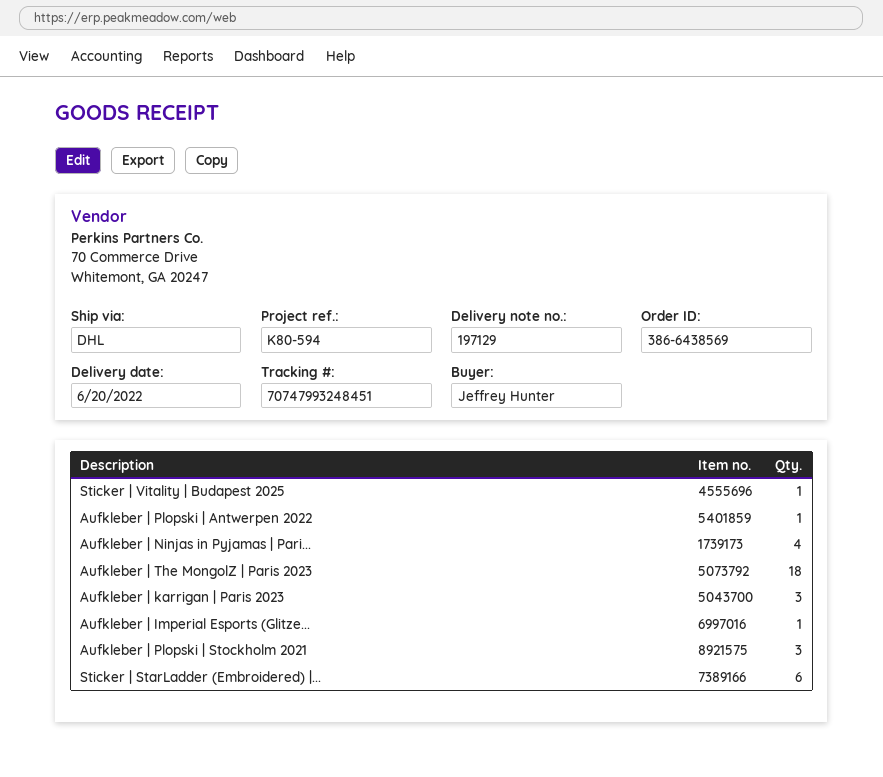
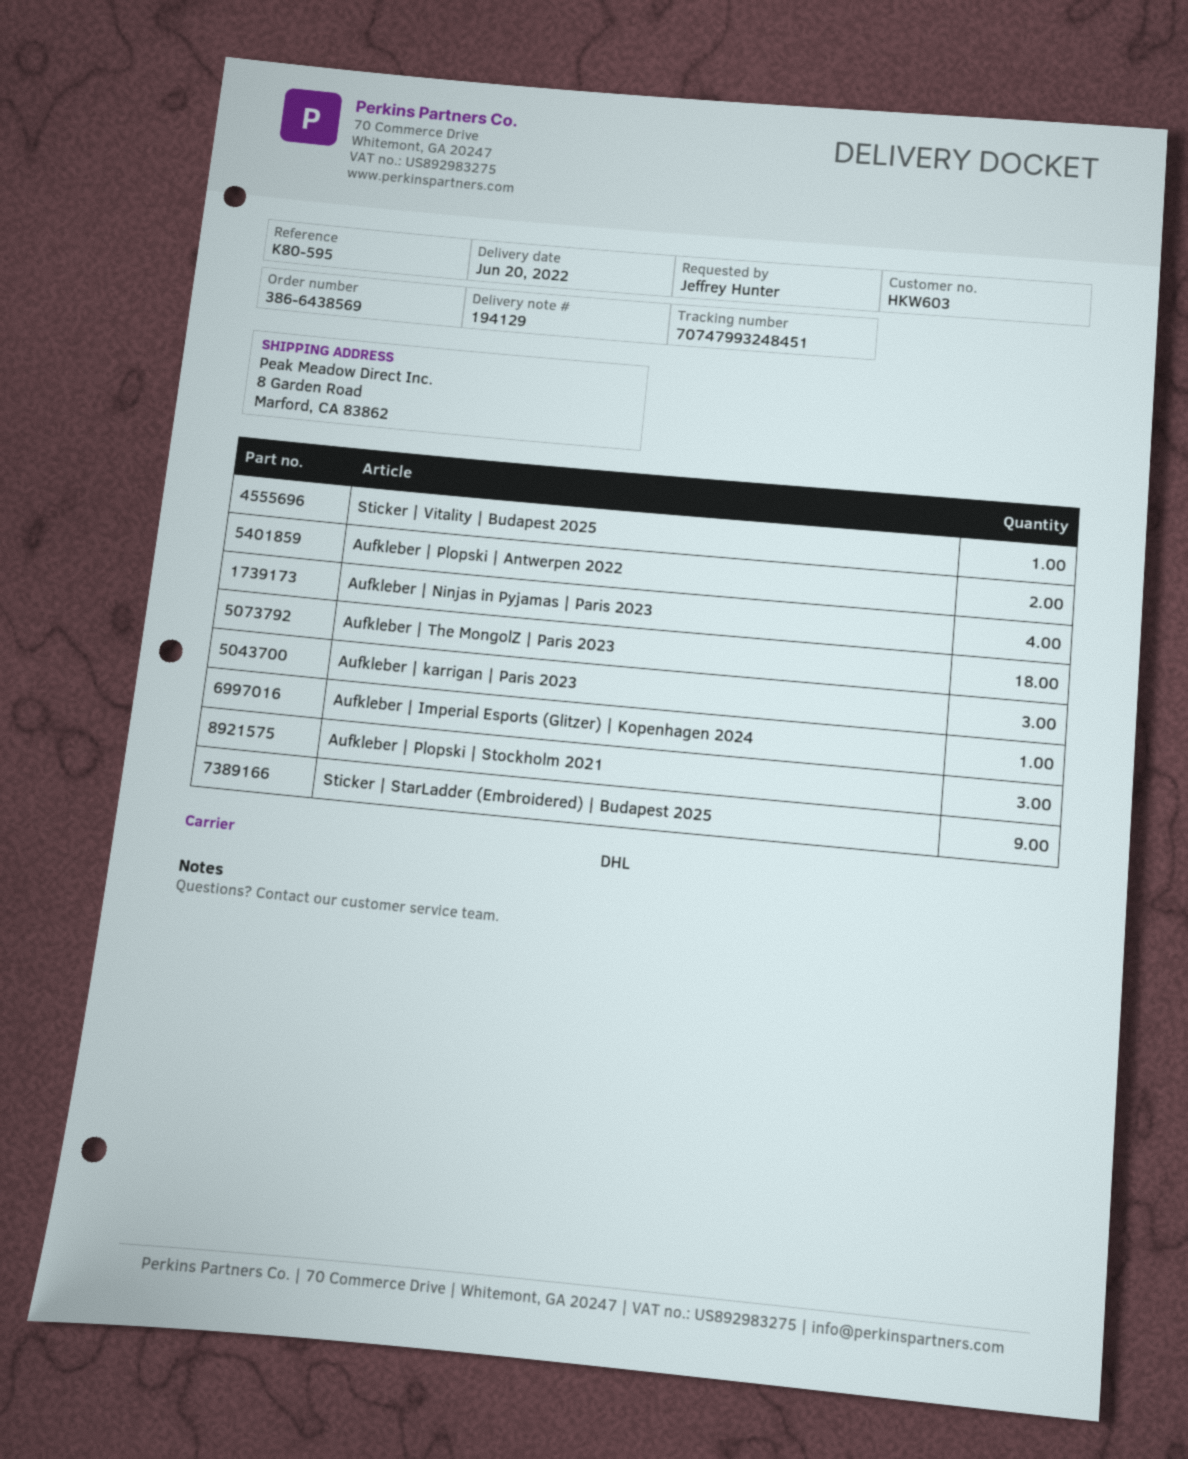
delivery note number: 197129 -> 194129
reference: K80-594 -> K80-595
Aufkleber | Plopski | Antwerpen 2022: 1 -> 2
Sticker | StarLadder (Embroidered) |...: 6 -> 9

